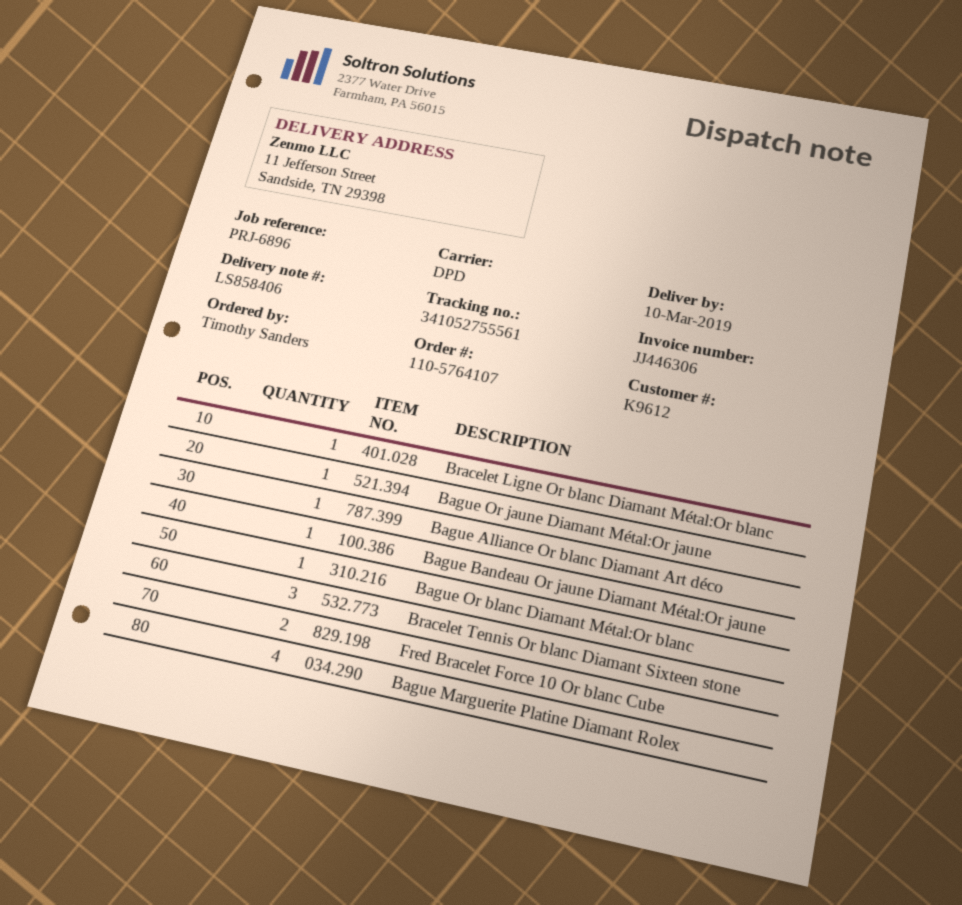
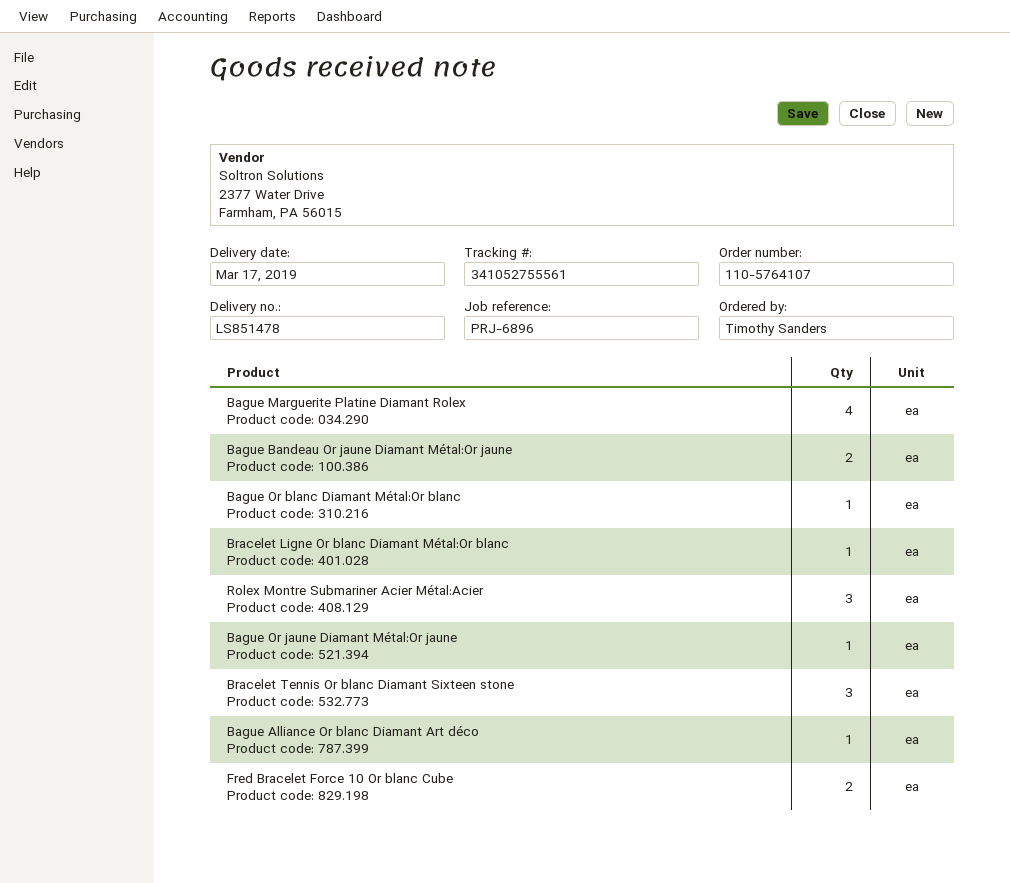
delivery note number: LS858406 -> LS851478
delivery date: 2019-03-10 -> 2019-03-17
Bague Bandeau Or jaune Diamant Métal:Or jaune: 1 -> 2
Rolex Montre Submariner Acier Métal:Acier: none -> 3

